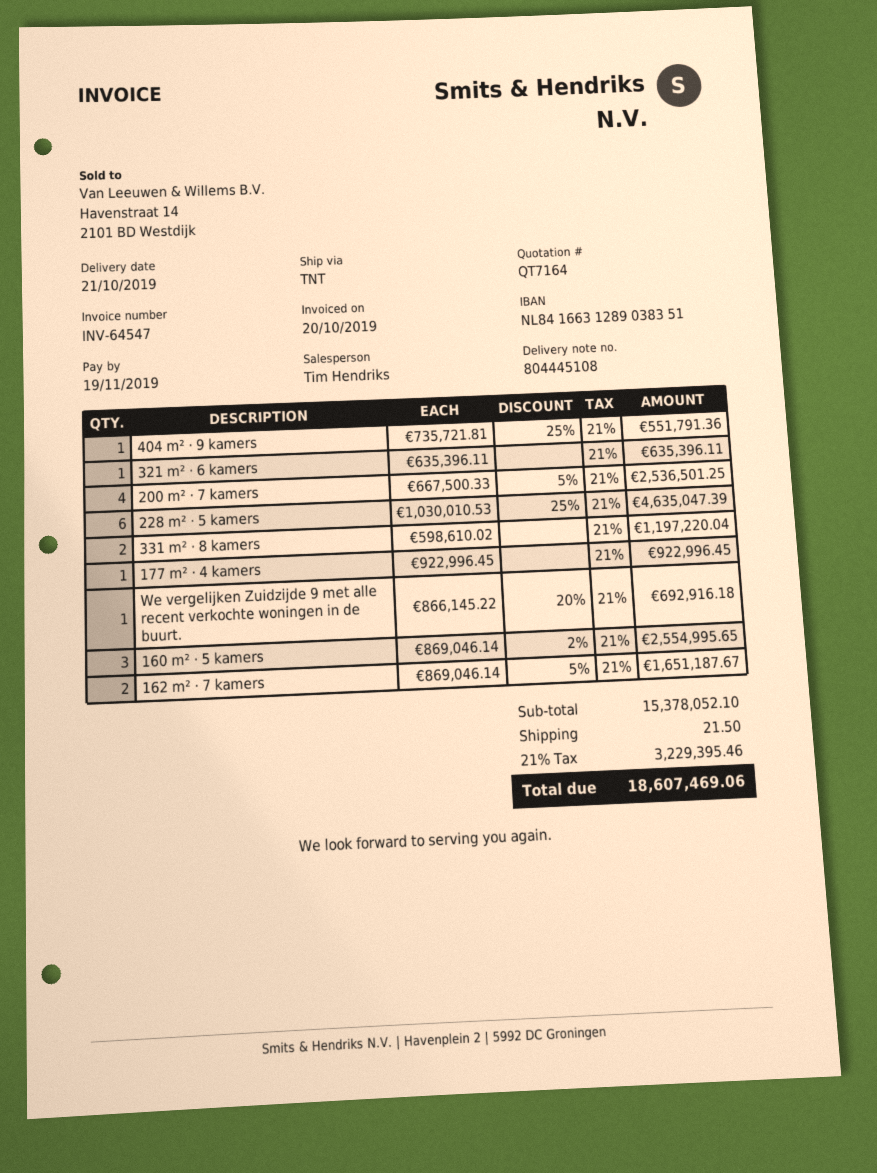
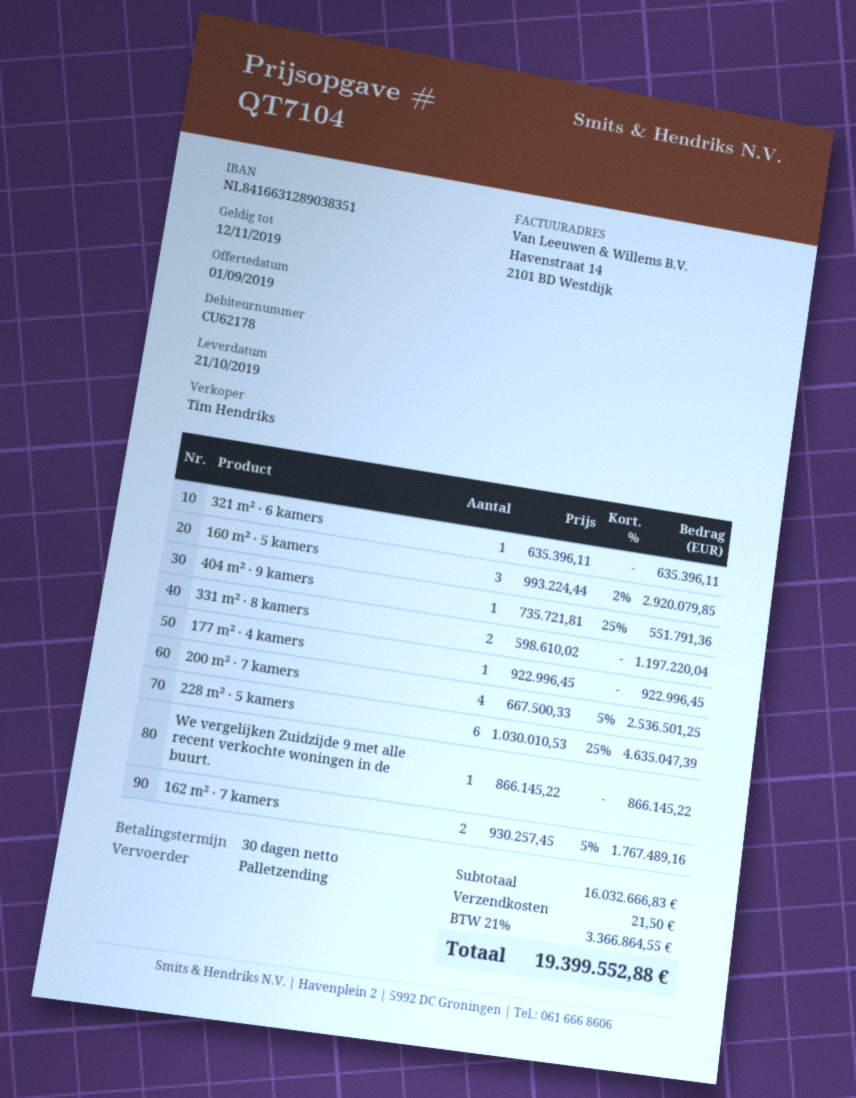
quote number: QT7164 -> QT7104
shipping method: TNT -> pallet freight
We vergelijken Zuidzijde 9 met alle recent verkochte woningen in de buurt.: 1 x 866145.22 - 20% = 692916.18 -> 1 x 866145.22 = 866145.22
160 m² · 5 kamers: 3 x 869046.14 - 2% = 2554995.65 -> 3 x 993224.44 - 2% = 2920079.85
162 m² · 7 kamers: 2 x 869046.14 - 5% = 1651187.67 -> 2 x 930257.45 - 5% = 1767489.16
subtotal: 15378052.10 -> 16032666.83
tax: 21% = 3229395.46 -> 21% = 3366864.55
total: 18607469.06 -> 19399552.88

